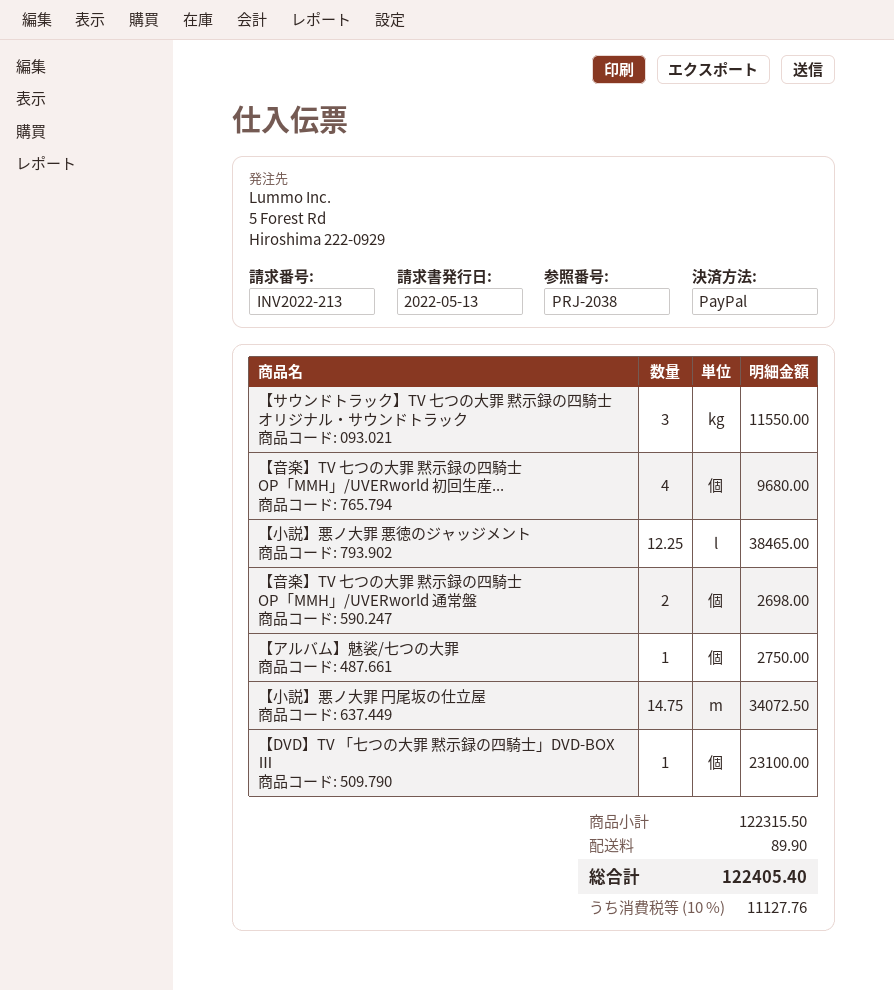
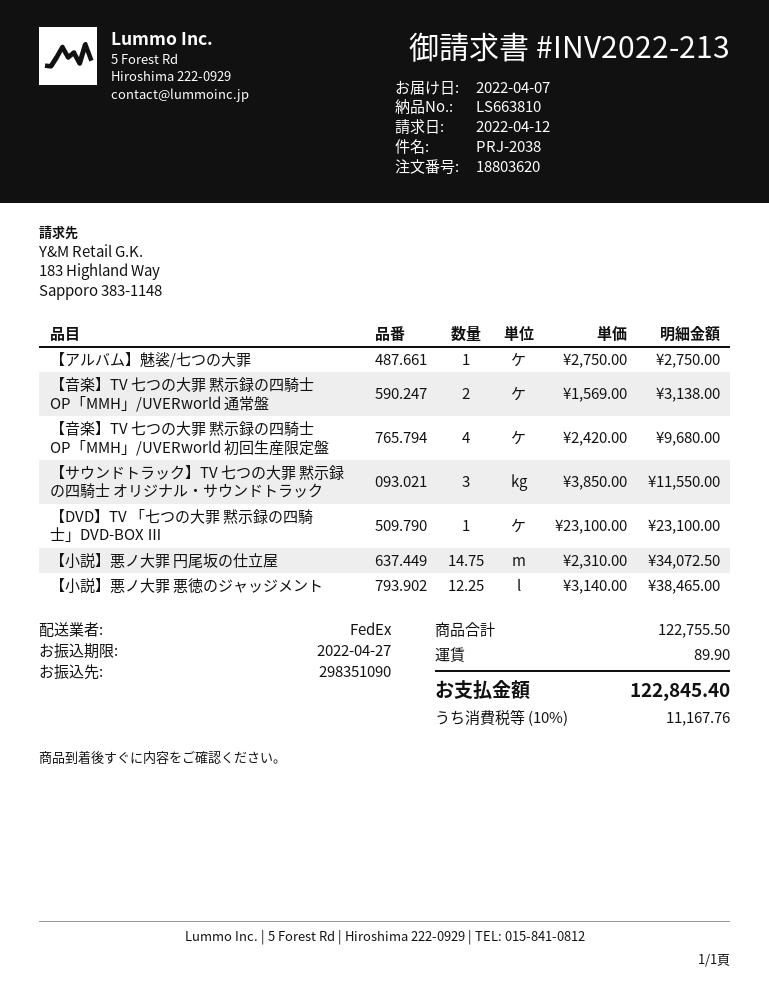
invoice date: 2022-05-13 -> 2022-04-12
【音楽】TV 七つの大罪 黙示録の四騎士 OP「MMH」/UVERworld 通常盤: 2 for 2698.00 -> 2 for 3138.00
subtotal: 122315.50 -> 122755.50
tax: 10% = 11127.76 -> 10% = 11167.76
total: 122405.40 -> 122845.40

